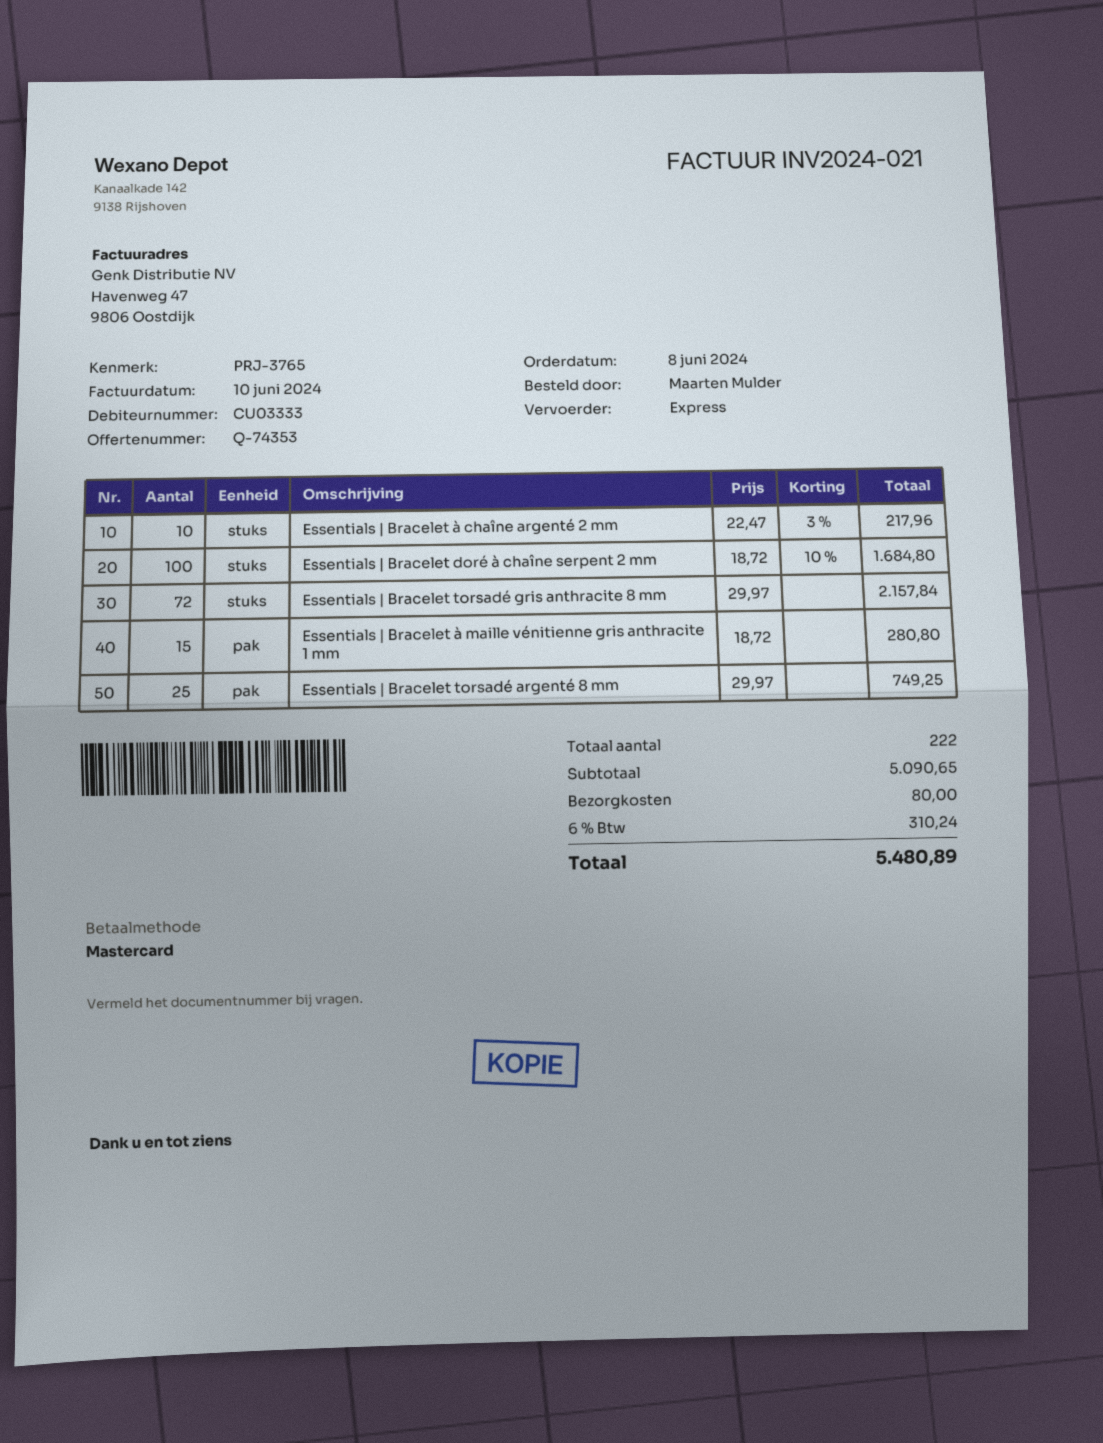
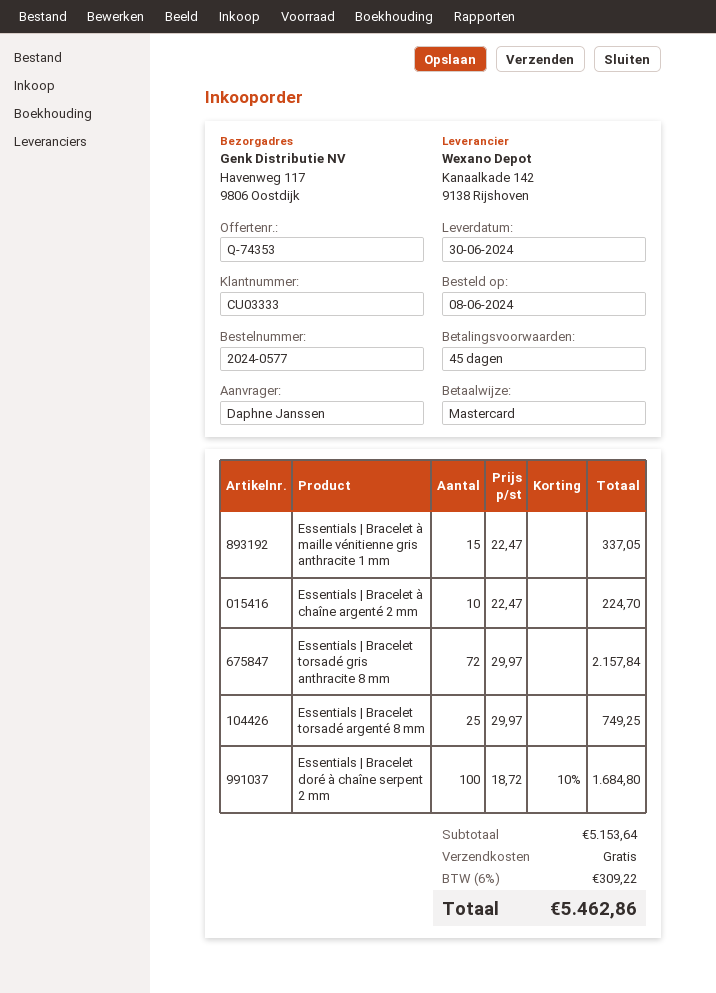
ordered by: Maarten Mulder -> Daphne Janssen
Essentials | Bracelet à chaîne argenté 2 mm: 10 x 22.47 - 3% = 217.96 -> 10 x 22.47 = 224.70
Essentials | Bracelet à maille vénitienne gris anthracite 1 mm: 15 x 18.72 = 280.80 -> 15 x 22.47 = 337.05
subtotal: 5090.65 -> 5153.64
shipping: 80.00 -> 0.00
tax: 6% = 310.24 -> 6% = 309.22
total: 5480.89 -> 5462.86

